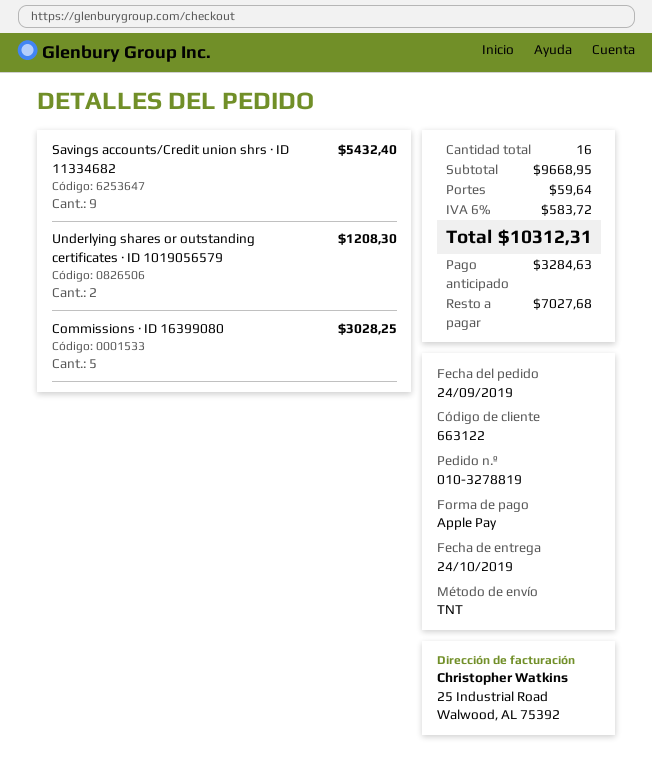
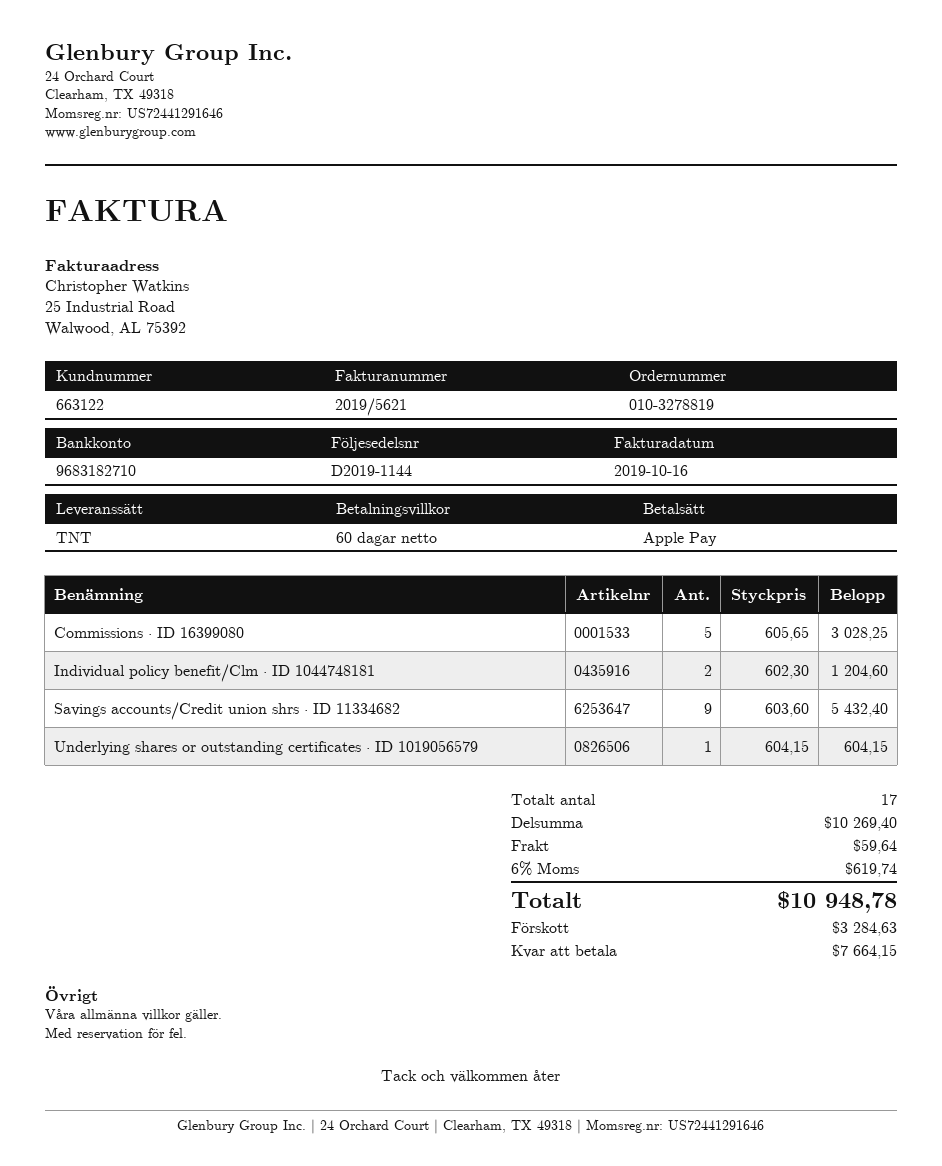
Underlying shares or outstanding certificates · ID 1019056579: 2 for 1208.30 -> 1 for 604.15
Individual policy benefit/Clm · ID 1044748181: none -> 2 for 1204.60
total quantity: 16 -> 17
subtotal: 9668.95 -> 10269.40
tax: 6% = 583.72 -> 6% = 619.74
total: 10312.31 -> 10948.78
balance: 7027.68 -> 7664.15

